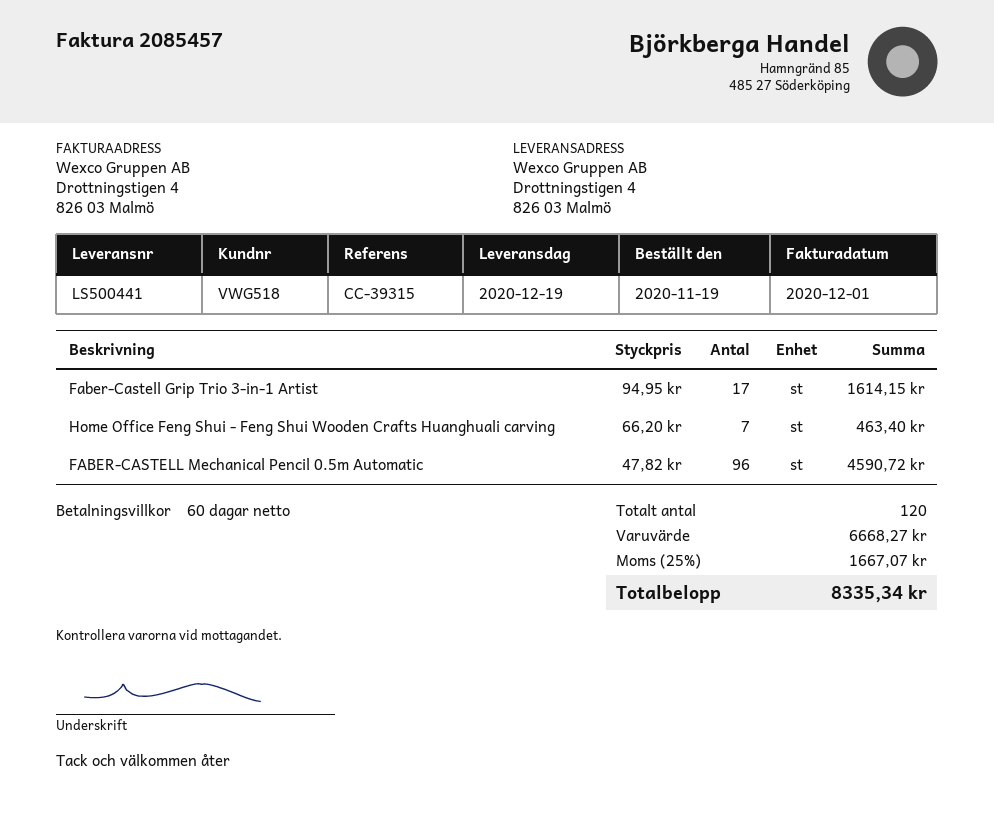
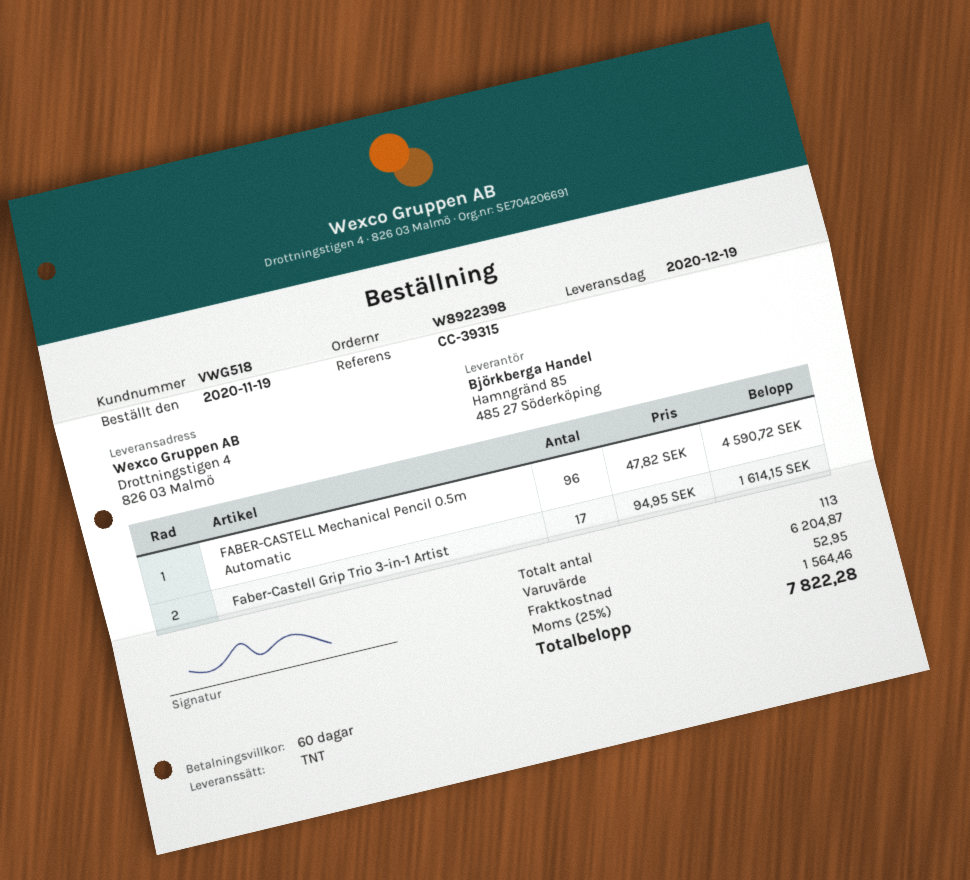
Home Office Feng Shui - Feng Shui Wooden Crafts Huanghuali carving: 7 x 66.20 = 463.40 -> none
total quantity: 120 -> 113
subtotal: 6668.27 -> 6204.87
shipping: none -> 52.95
tax: 25% = 1667.07 -> 25% = 1564.46
total: 8335.34 -> 7822.28

